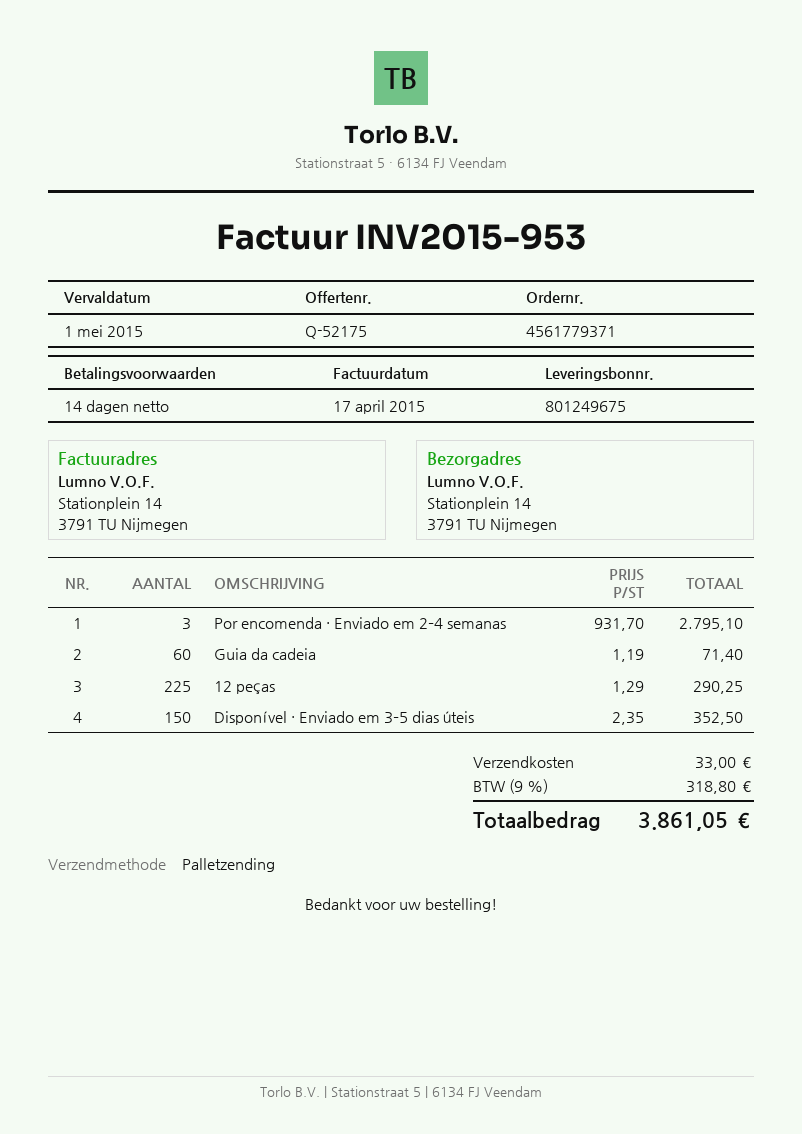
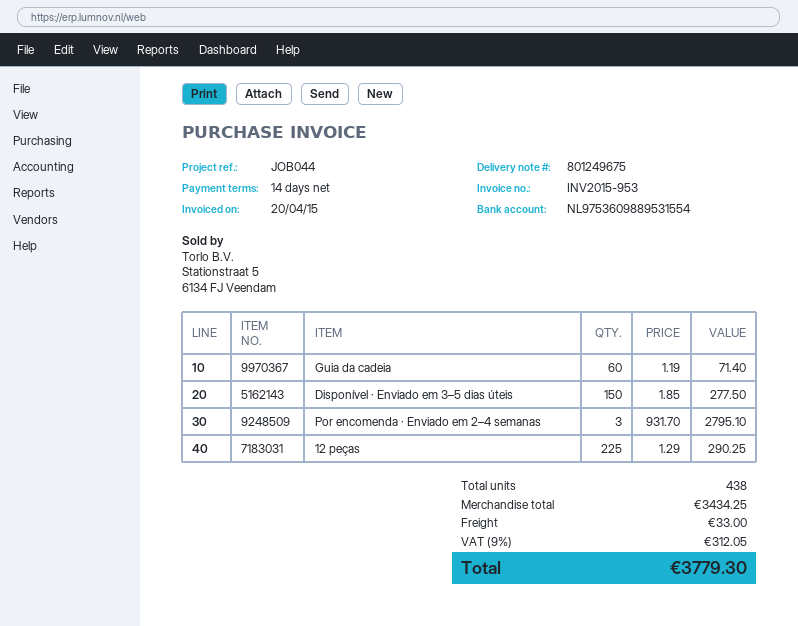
invoice date: 2015-04-17 -> 2015-04-20
Disponível · Enviado em 3–5 dias úteis: 150 x 2.35 = 352.50 -> 150 x 1.85 = 277.50
tax: 9% = 318.80 -> 9% = 312.05
total: 3861.05 -> 3779.30

